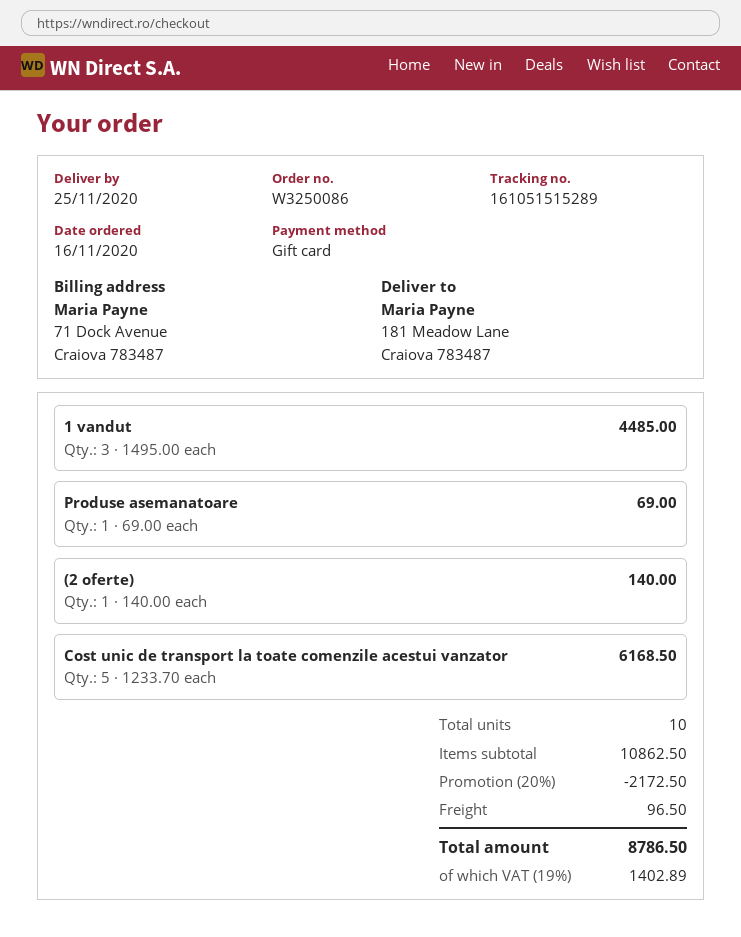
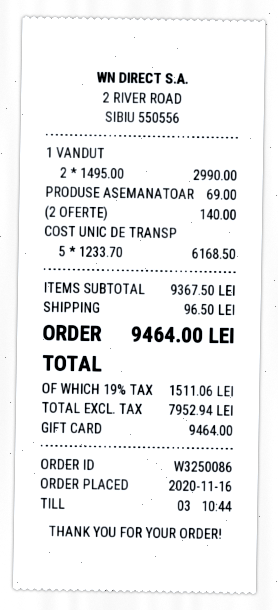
1 vandut: 3 x 1495.00 = 4485.00 -> 2 x 1495.00 = 2990.00
subtotal: 10862.50 -> 9367.50
discount: 20% = 2172.50 -> none
tax: 19% = 1402.89 -> 19% = 1511.06
total: 8786.50 -> 9464.00

